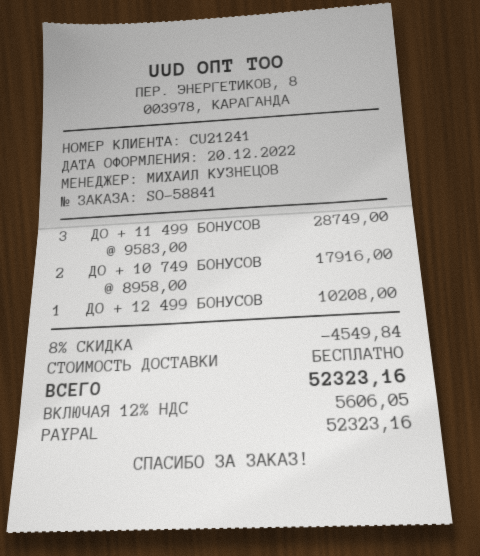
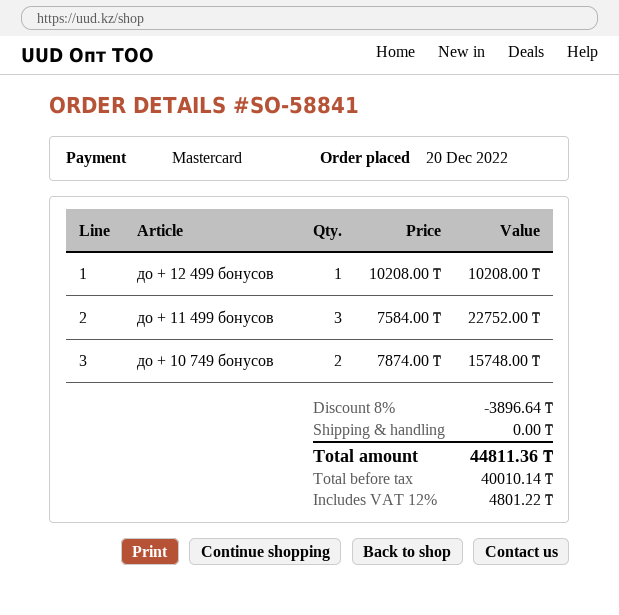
payment method: PayPal -> Mastercard
ДО + 11 499 БОНУСОВ: 3 x 9583.00 = 28749.00 -> 3 x 7584.00 = 22752.00
ДО + 10 749 БОНУСОВ: 2 x 8958.00 = 17916.00 -> 2 x 7874.00 = 15748.00
discount: 8% = 4549.84 -> 8% = 3896.64
tax: 12% = 5606.05 -> 12% = 4801.22
total: 52323.16 -> 44811.36

